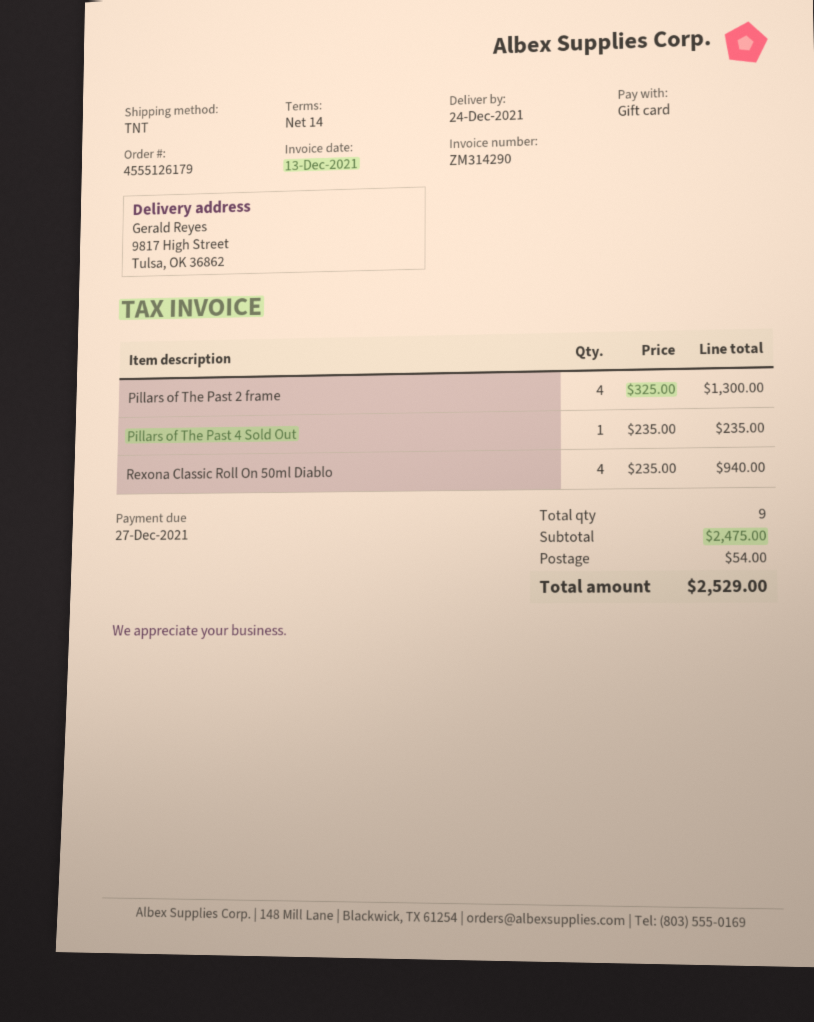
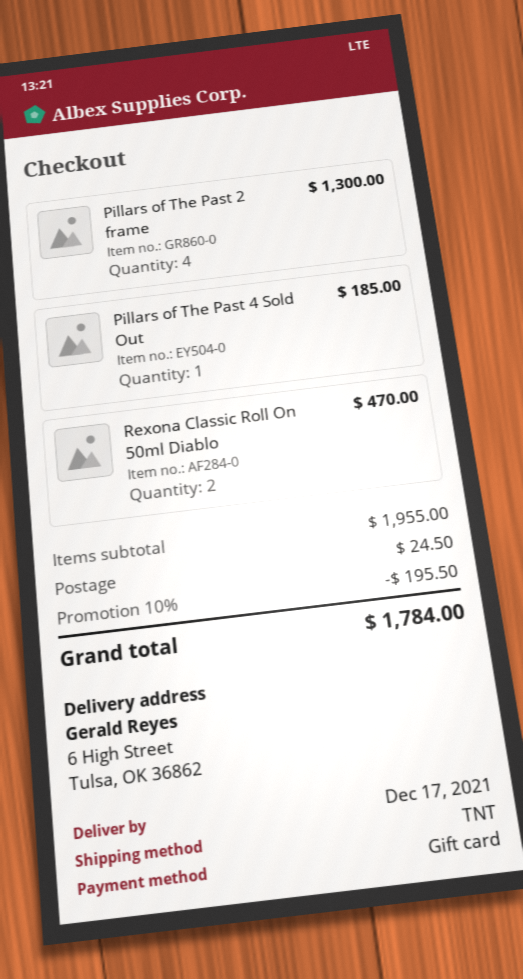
delivery date: 2021-12-24 -> 2021-12-17
ship to: 9817 High Street, Tulsa, OK 36862 -> 6 High Street, Tulsa, OK 36862
Pillars of The Past 4 Sold Out: 1 for 235.00 -> 1 for 185.00
Rexona Classic Roll On 50ml Diablo: 4 for 940.00 -> 2 for 470.00
subtotal: 2475.00 -> 1955.00
discount: none -> 10% = 195.50
shipping: 54.00 -> 24.50
total: 2529.00 -> 1784.00

